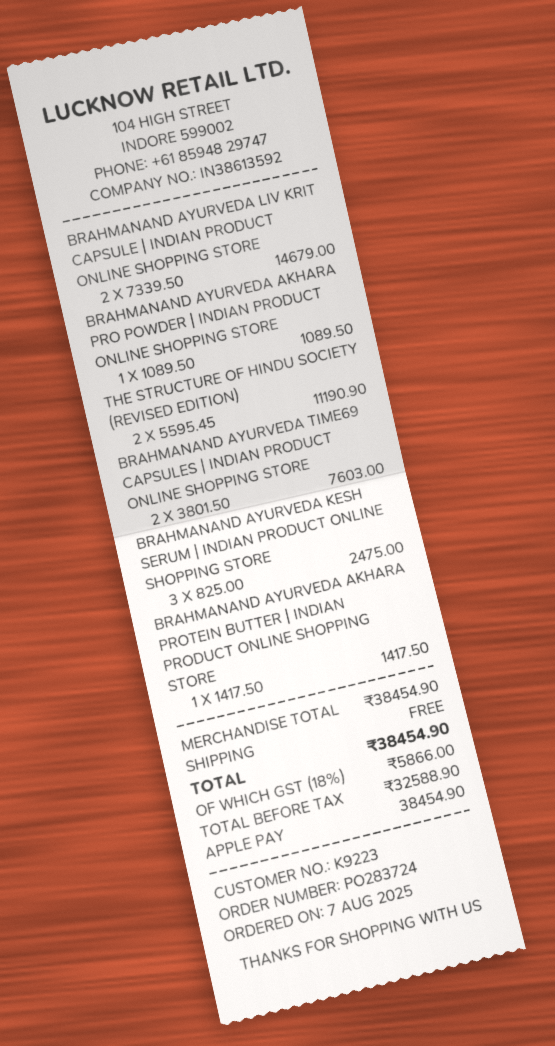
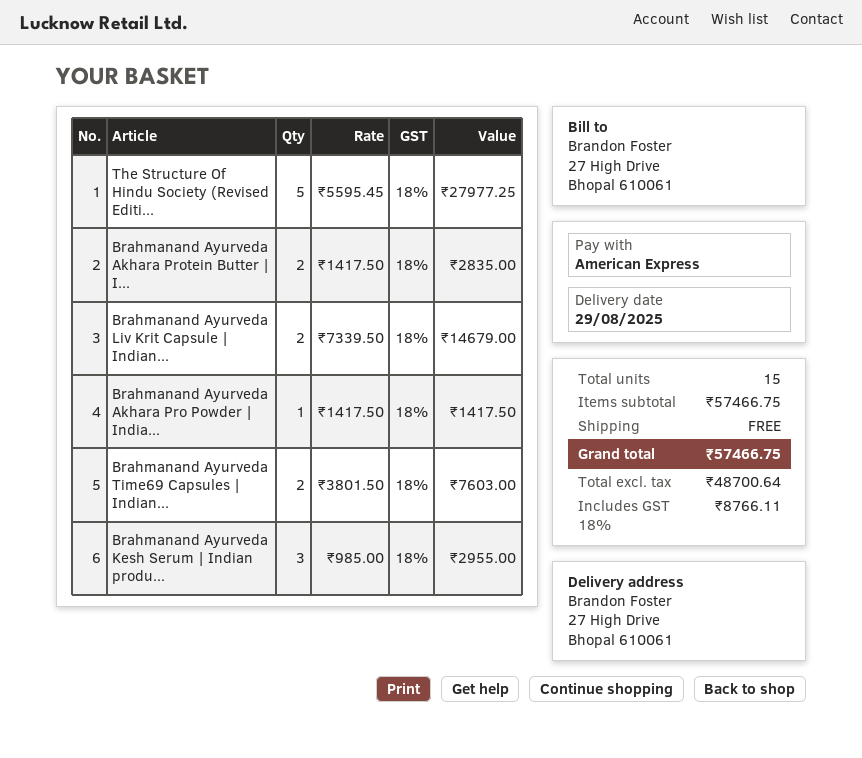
payment method: Apple Pay -> American Express
BRAHMANAND AYURVEDA AKHARA PRO POWDER | INDIAN PRODUCT ONLINE SHOPPING STORE: 1 x 1089.50 = 1089.50 -> 1 x 1417.50 = 1417.50
THE STRUCTURE OF HINDU SOCIETY (REVISED EDITION): 2 x 5595.45 = 11190.90 -> 5 x 5595.45 = 27977.25
BRAHMANAND AYURVEDA KESH SERUM | INDIAN PRODUCT ONLINE SHOPPING STORE: 3 x 825.00 = 2475.00 -> 3 x 985.00 = 2955.00
BRAHMANAND AYURVEDA AKHARA PROTEIN BUTTER | INDIAN PRODUCT ONLINE SHOPPING STORE: 1 x 1417.50 = 1417.50 -> 2 x 1417.50 = 2835.00
subtotal: 38454.90 -> 57466.75
net: 32588.90 -> 48700.64
tax: 18% = 5866.00 -> 18% = 8766.11
total: 38454.90 -> 57466.75

